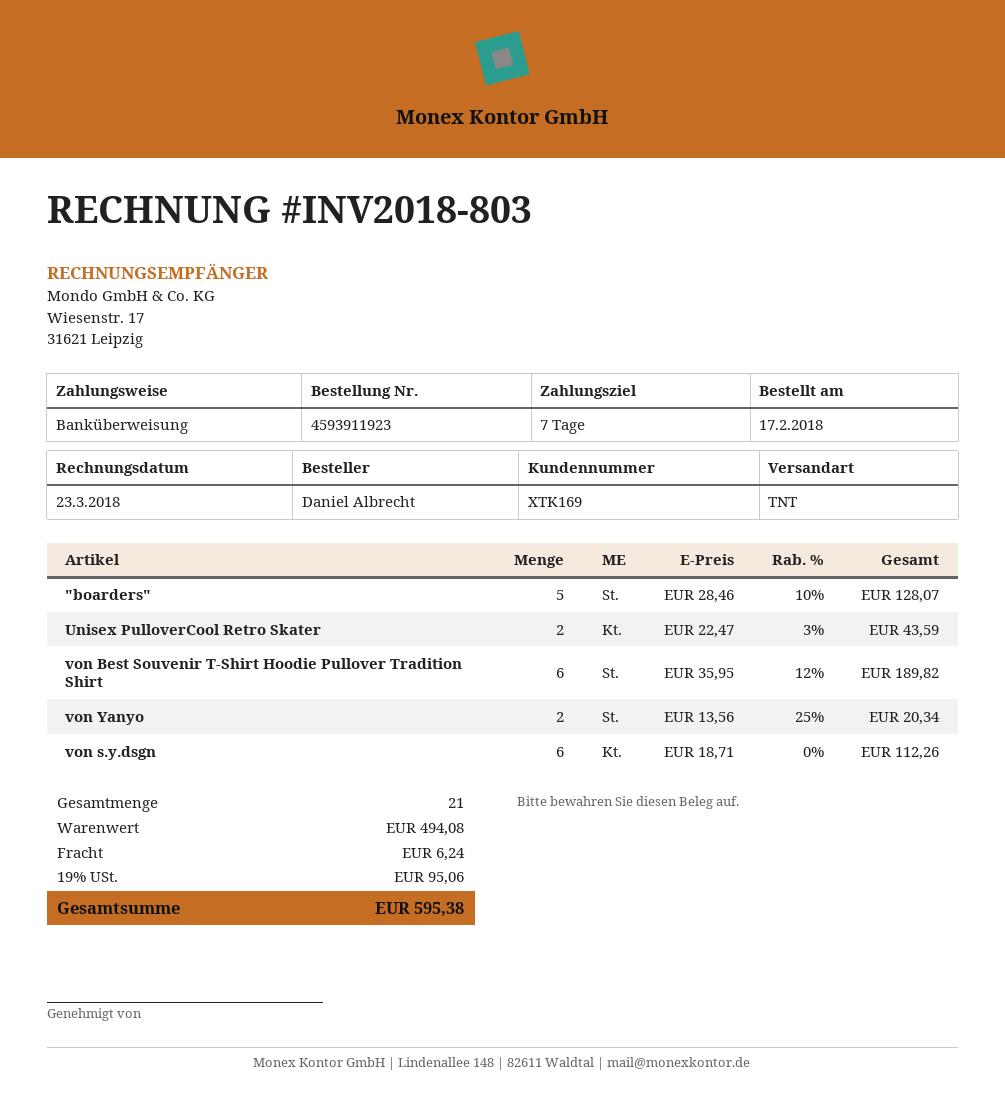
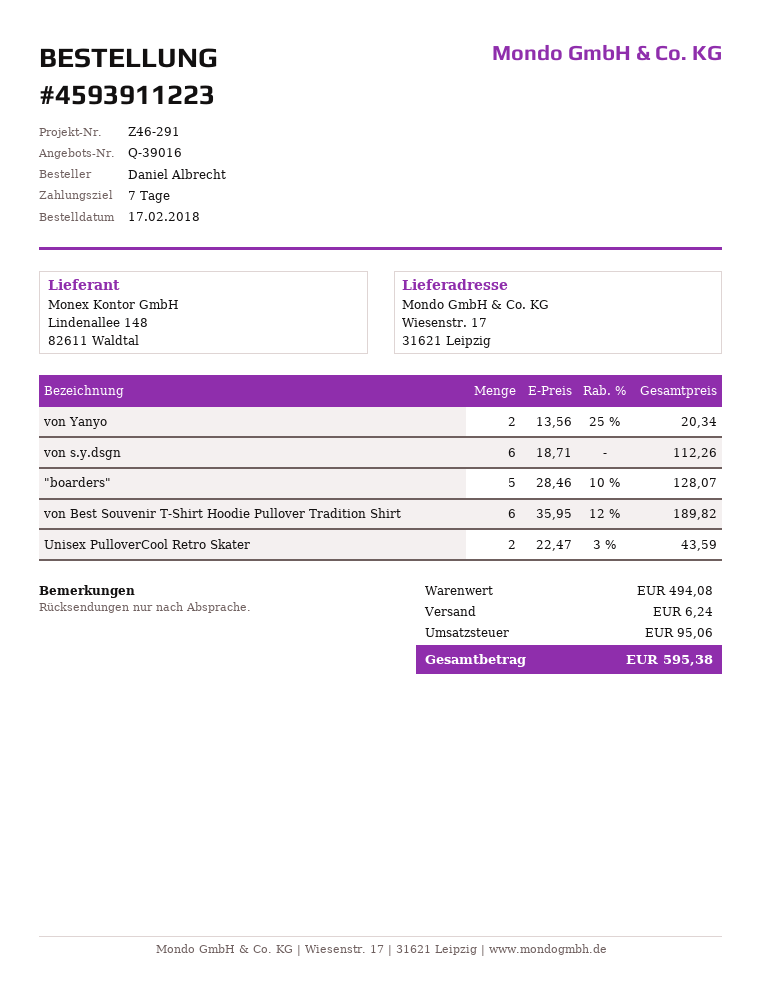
order number: 4593911923 -> 4593911223

